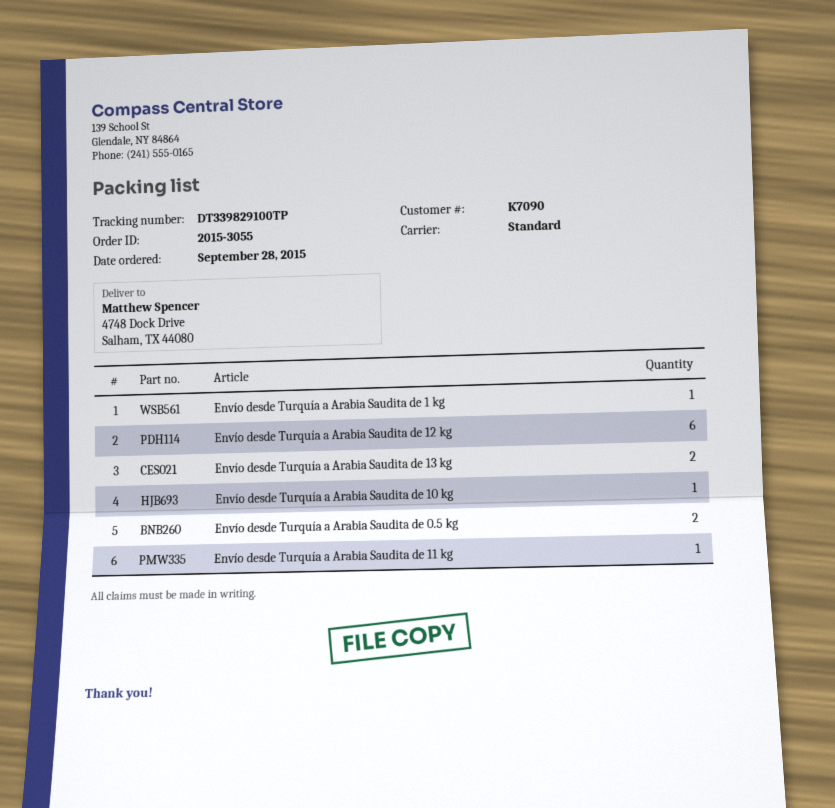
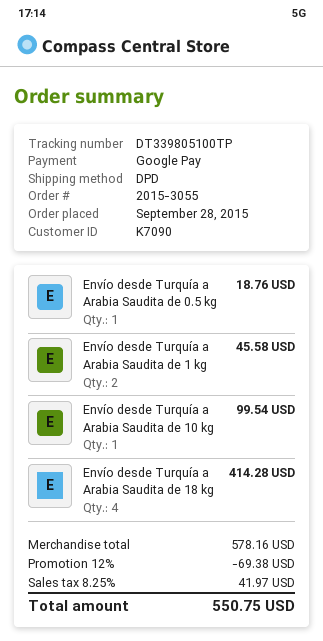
shipping method: standard -> DPD
tracking number: DT339829100TP -> DT339805100TP
Envío desde Turquía a Arabia Saudita de 1 kg: 1 -> 2
Envío desde Turquía a Arabia Saudita de 12 kg: 6 -> none
Envío desde Turquía a Arabia Saudita de 13 kg: 2 -> none
Envío desde Turquía a Arabia Saudita de 0.5 kg: 2 -> 1
Envío desde Turquía a Arabia Saudita de 11 kg: 1 -> none
Envío desde Turquía a Arabia Saudita de 18 kg: none -> 4

